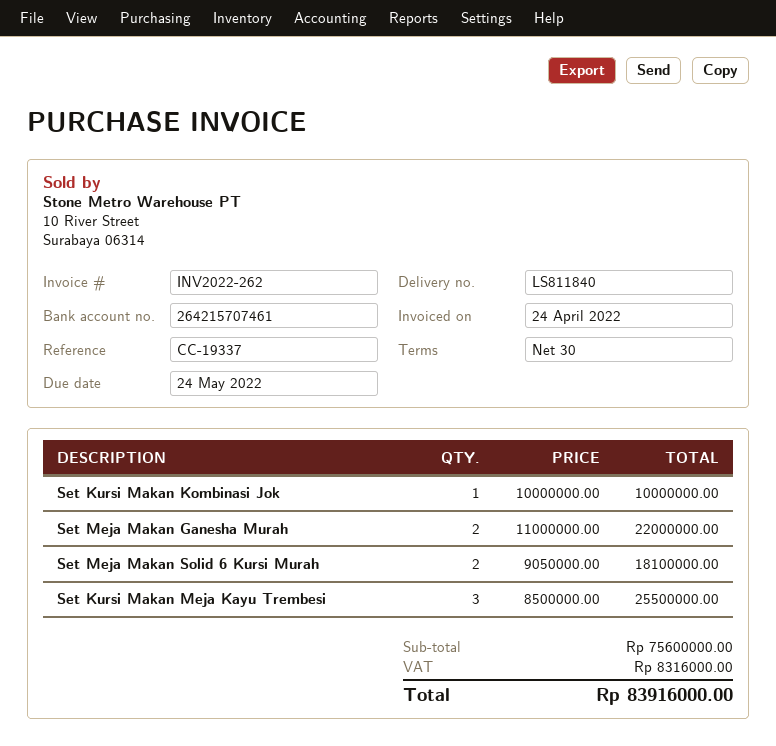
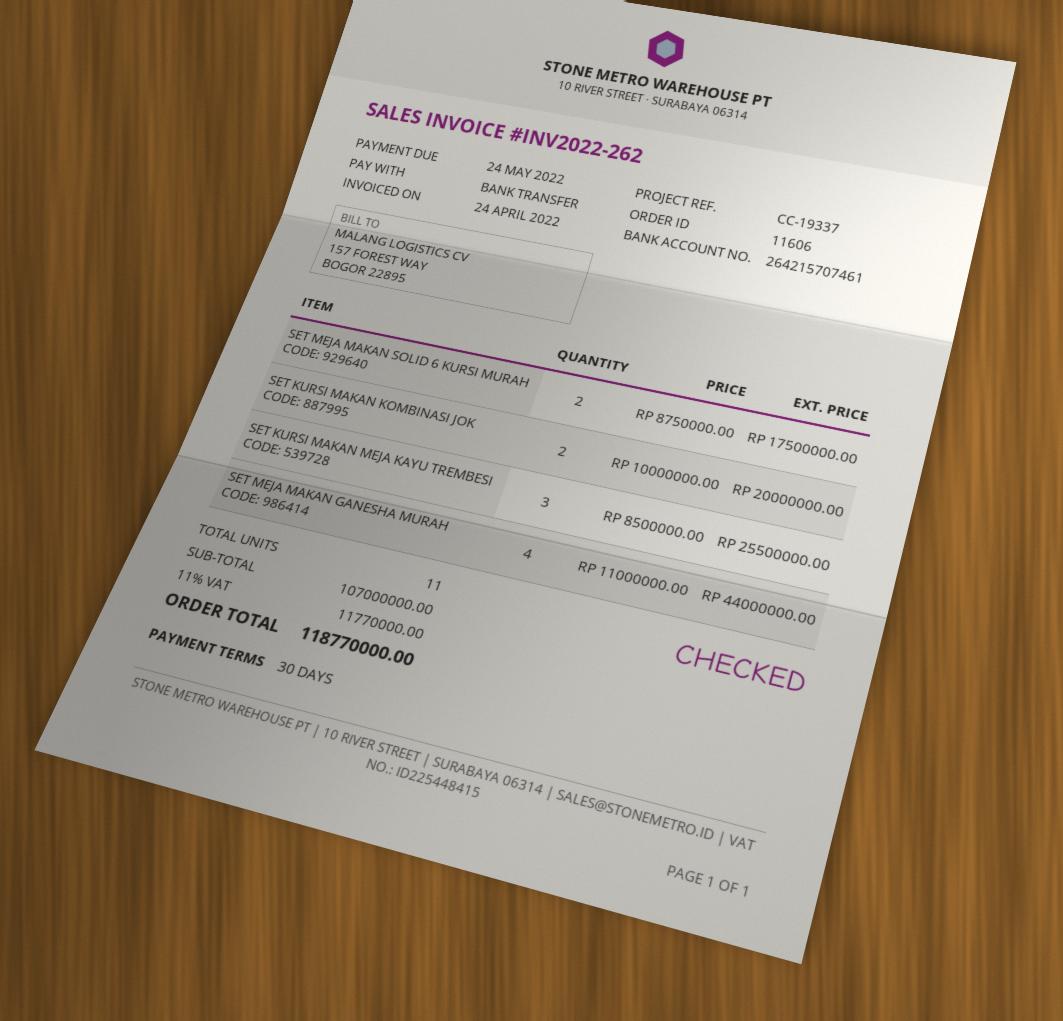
Set Kursi Makan Kombinasi Jok: 1 x 10000000.00 = 10000000.00 -> 2 x 10000000.00 = 20000000.00
Set Meja Makan Ganesha Murah: 2 x 11000000.00 = 22000000.00 -> 4 x 11000000.00 = 44000000.00
Set Meja Makan Solid 6 Kursi Murah: 2 x 9050000.00 = 18100000.00 -> 2 x 8750000.00 = 17500000.00
subtotal: 75600000.00 -> 107000000.00
tax: 8316000.00 -> 11770000.00
total: 83916000.00 -> 118770000.00

